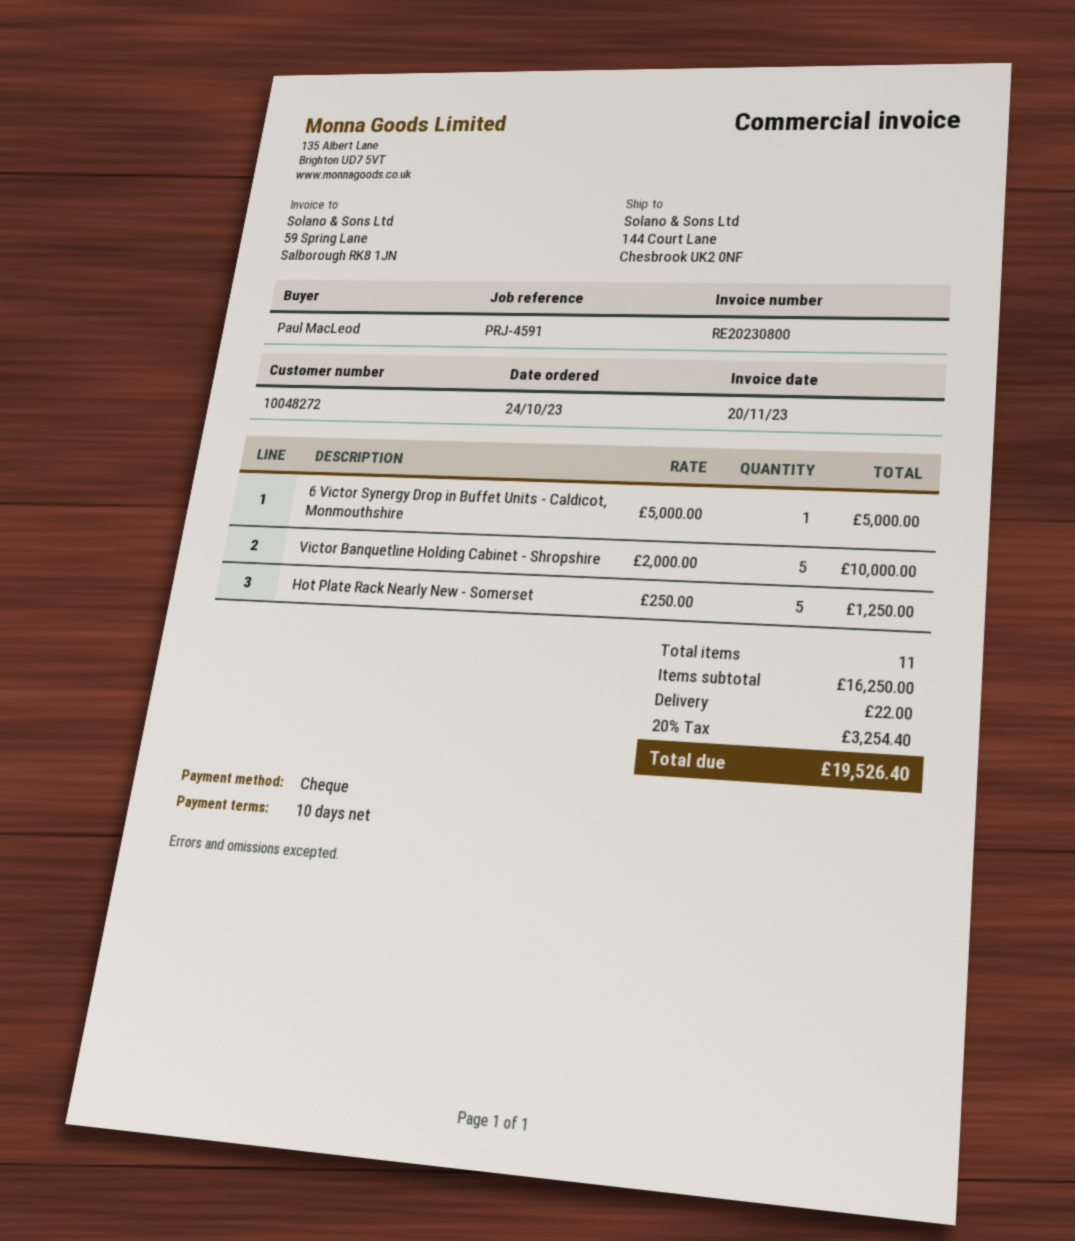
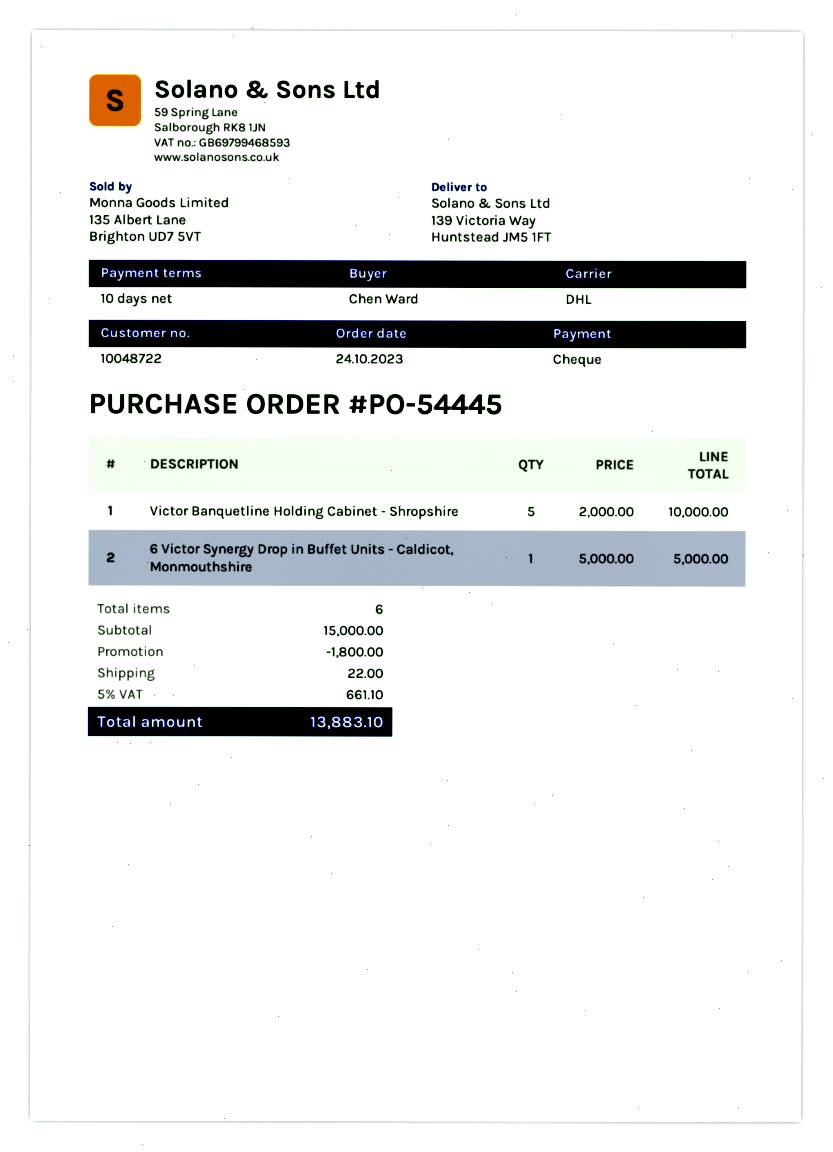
customer number: 10048272 -> 10048722
ordered by: Paul MacLeod -> Chen Ward
ship to: 144 Court Lane, Chesbrook UK2 0NF -> 139 Victoria Way, Huntstead JM5 1FT
Hot Plate Rack Nearly New - Somerset: 5 x 250.00 = 1250.00 -> none
total quantity: 11 -> 6
subtotal: 16250.00 -> 15000.00
discount: none -> 1800.00
tax: 20% = 3254.40 -> 5% = 661.10
total: 19526.40 -> 13883.10

